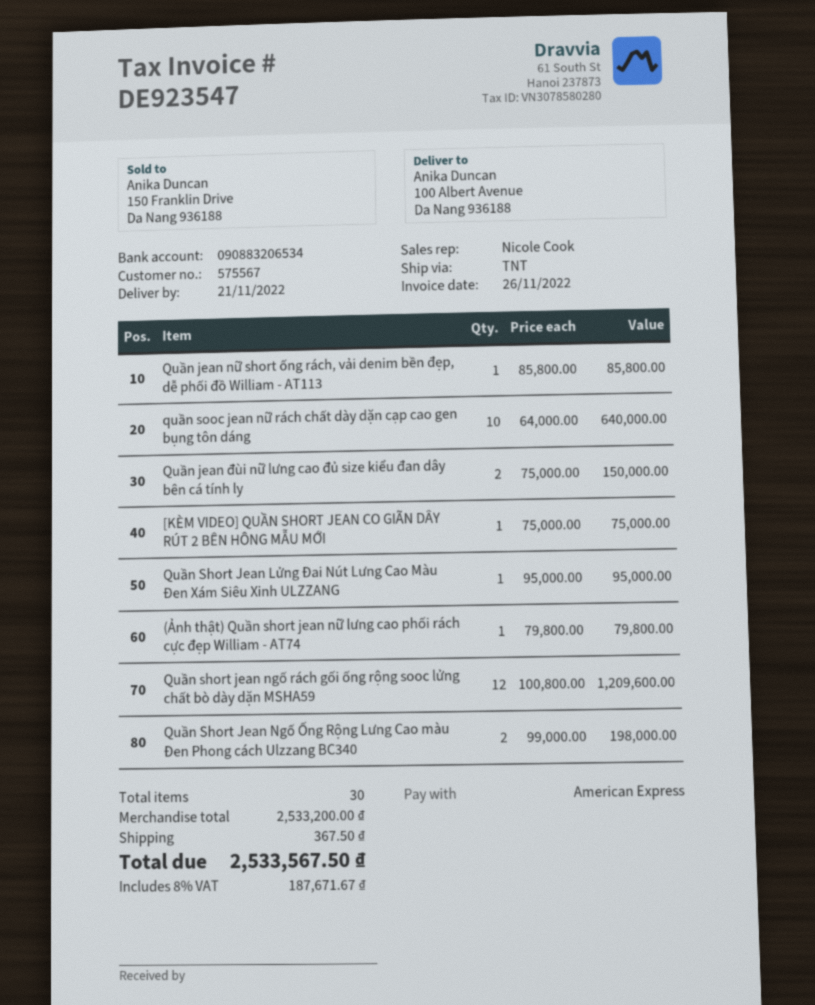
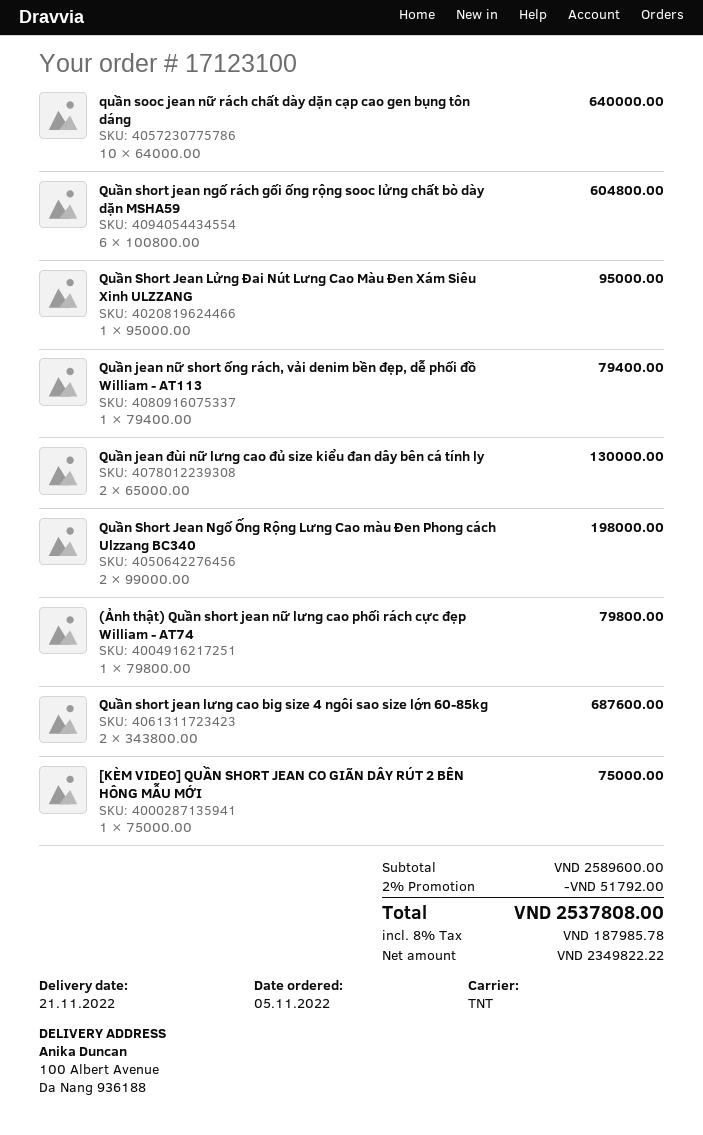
Quần jean nữ short ống rách, vải denim bền đẹp, dễ phối đồ William - AT113: 1 x 85800.00 = 85800.00 -> 1 x 79400.00 = 79400.00
Quần jean đùi nữ lưng cao đủ size kiểu đan dây bên cá tính ly: 2 x 75000.00 = 150000.00 -> 2 x 65000.00 = 130000.00
Quần short jean ngố rách gối ống rộng sooc lửng chất bò dày dặn MSHA59: 12 x 100800.00 = 1209600.00 -> 6 x 100800.00 = 604800.00
Quần short jean lưng cao big size 4 ngôi sao size lớn 60-85kg: none -> 2 x 343800.00 = 687600.00
subtotal: 2533200.00 -> 2589600.00
discount: none -> 2% = 51792.00
shipping: 367.50 -> none
tax: 8% = 187671.67 -> 8% = 187985.78
total: 2533567.50 -> 2537808.00

